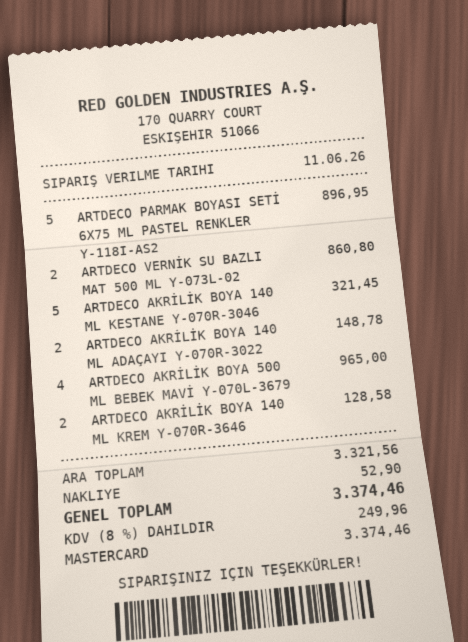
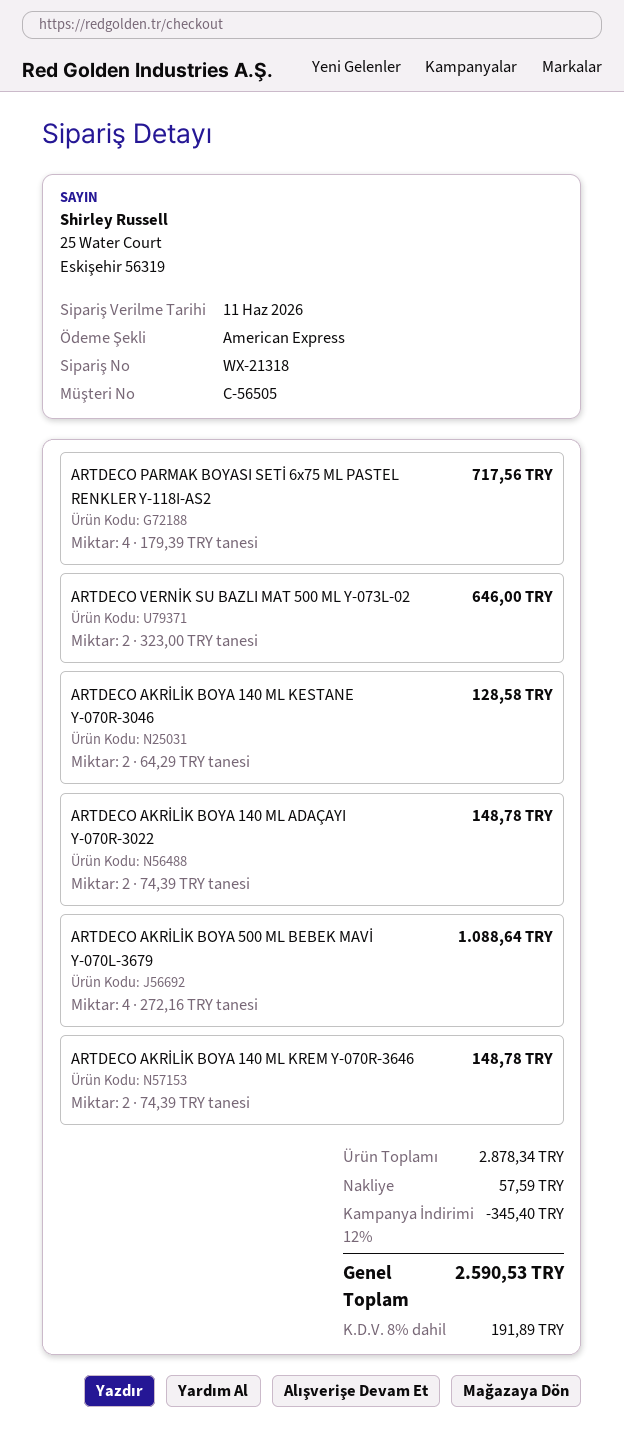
payment method: Mastercard -> American Express
ARTDECO PARMAK BOYASI SETİ 6X75 ML PASTEL RENKLER Y-118I-AS2: 5 for 896.95 -> 4 for 717.56
ARTDECO VERNİK SU BAZLI MAT 500 ML Y-073L-02: 2 for 860.80 -> 2 for 646.00
ARTDECO AKRİLİK BOYA 140 ML KESTANE Y-070R-3046: 5 for 321.45 -> 2 for 128.58
ARTDECO AKRİLİK BOYA 500 ML BEBEK MAVİ Y-070L-3679: 4 for 965.00 -> 4 for 1088.64
ARTDECO AKRİLİK BOYA 140 ML KREM Y-070R-3646: 2 for 128.58 -> 2 for 148.78
subtotal: 3321.56 -> 2878.34
discount: none -> 12% = 345.40
shipping: 52.90 -> 57.59
tax: 8% = 249.96 -> 8% = 191.89
total: 3374.46 -> 2590.53

